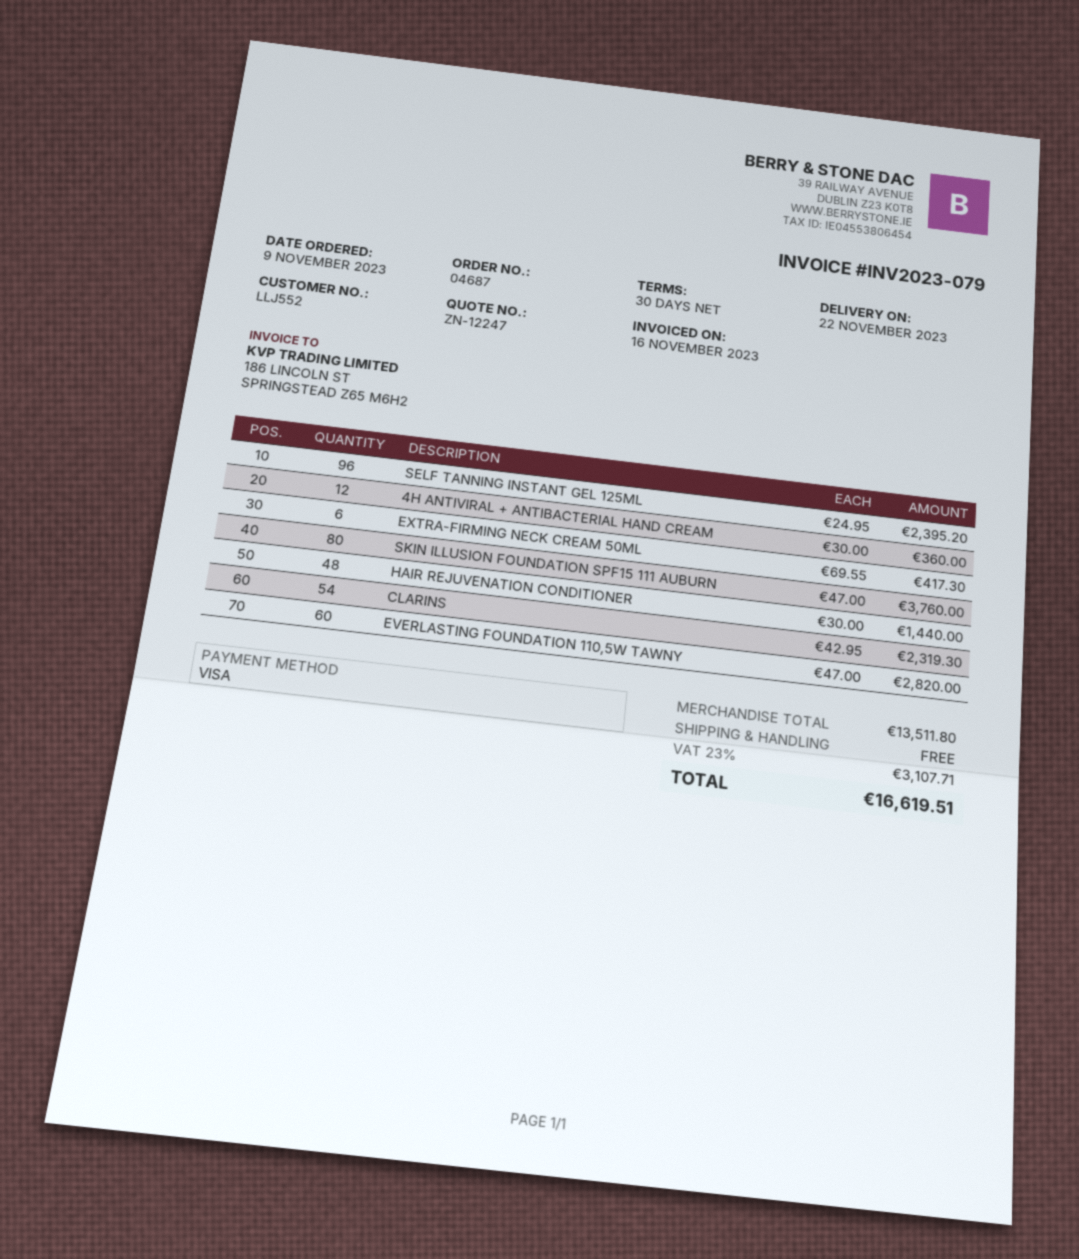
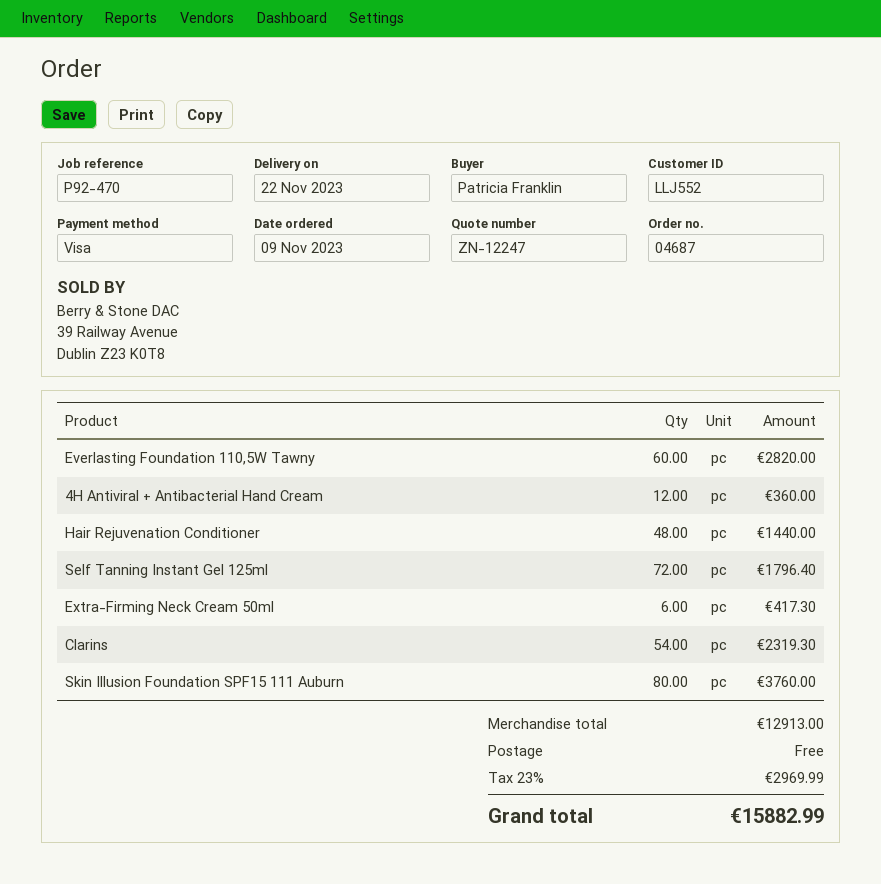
SELF TANNING INSTANT GEL 125ML: 96 for 2395.20 -> 72 for 1796.40
subtotal: 13511.80 -> 12913.00
tax: 23% = 3107.71 -> 23% = 2969.99
total: 16619.51 -> 15882.99

